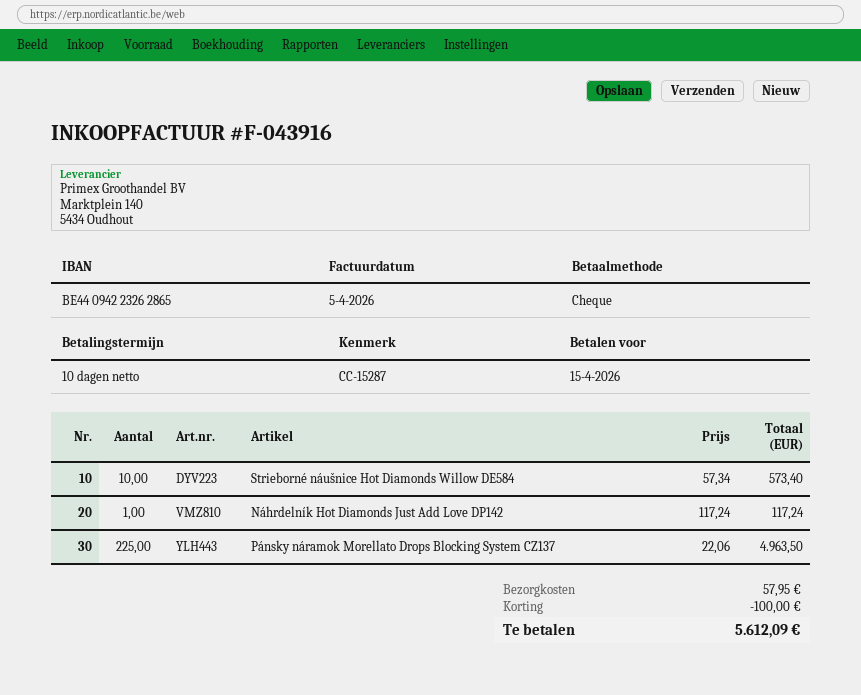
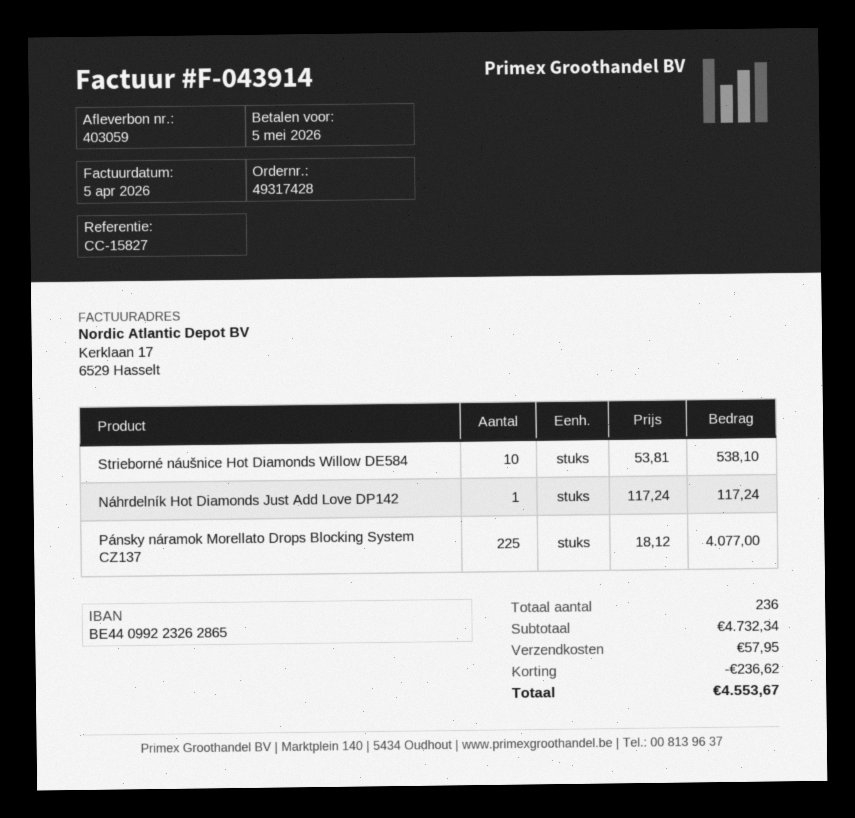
invoice number: F-043916 -> F-043914
due date: 2026-04-15 -> 2026-05-05
reference: CC-15287 -> CC-15827
bank account: BE44094223262865 -> BE44099223262865
Strieborné náušnice Hot Diamonds Willow DE584: 10 x 57.34 = 573.40 -> 10 x 53.81 = 538.10
Pánsky náramok Morellato Drops Blocking System CZ137: 225 x 22.06 = 4963.50 -> 225 x 18.12 = 4077.00
discount: 100.00 -> 236.62
total: 5612.09 -> 4553.67

